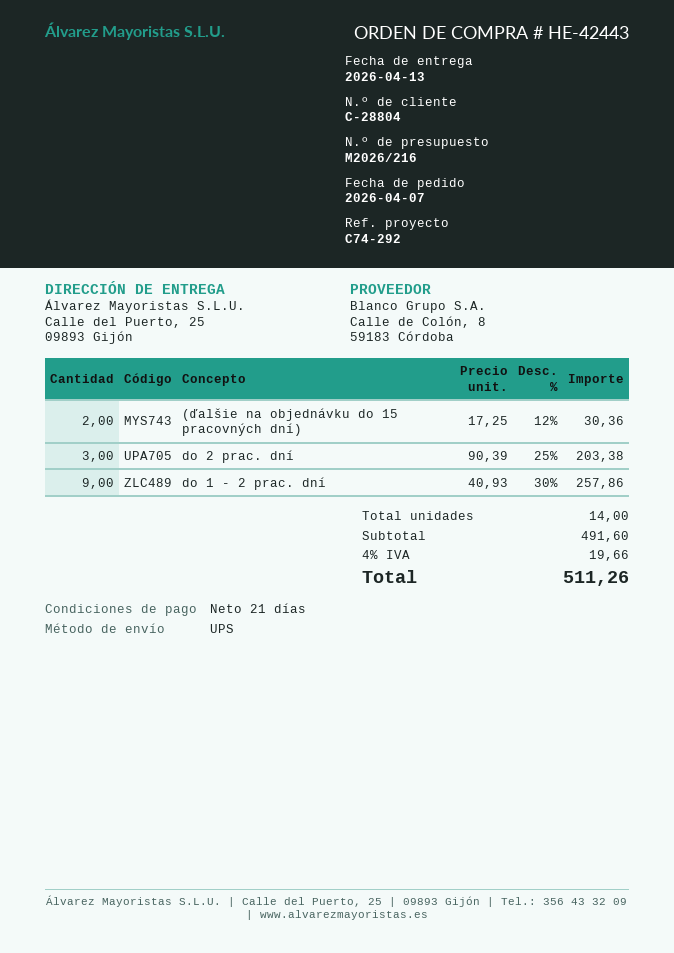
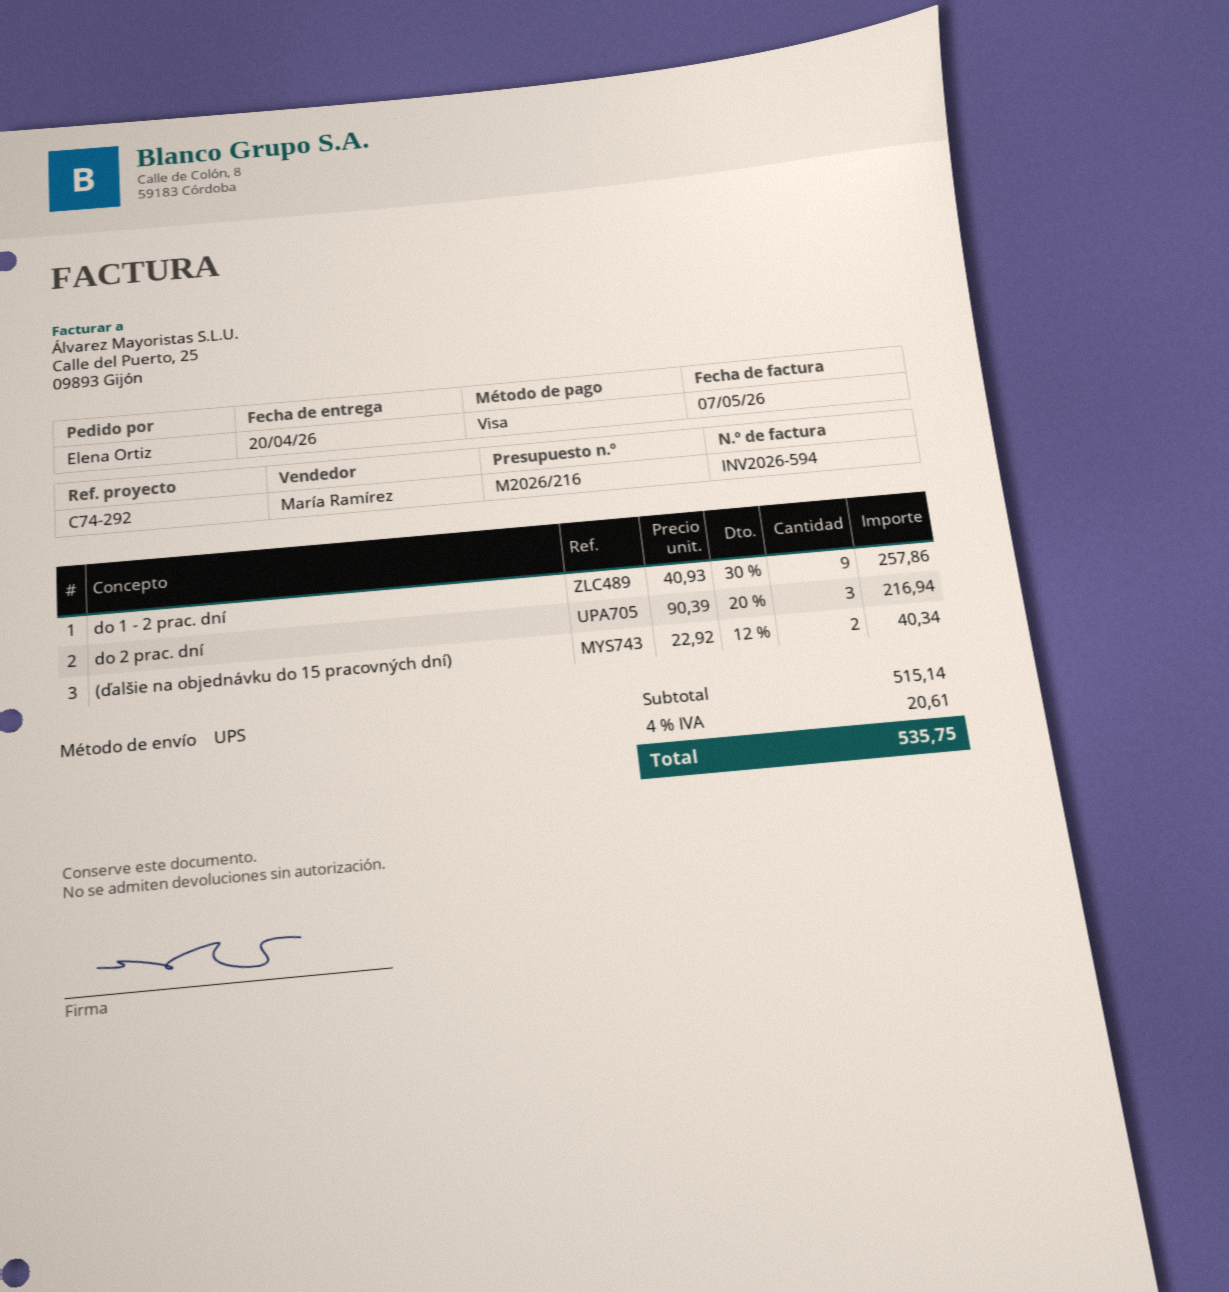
delivery date: 2026-04-13 -> 2026-04-20
(ďalšie na objednávku do 15 pracovných dní): 2 x 17.25 - 12% = 30.36 -> 2 x 22.92 - 12% = 40.34
do 2 prac. dní: 3 x 90.39 - 25% = 203.38 -> 3 x 90.39 - 20% = 216.94
subtotal: 491.60 -> 515.14
tax: 4% = 19.66 -> 4% = 20.61
total: 511.26 -> 535.75

